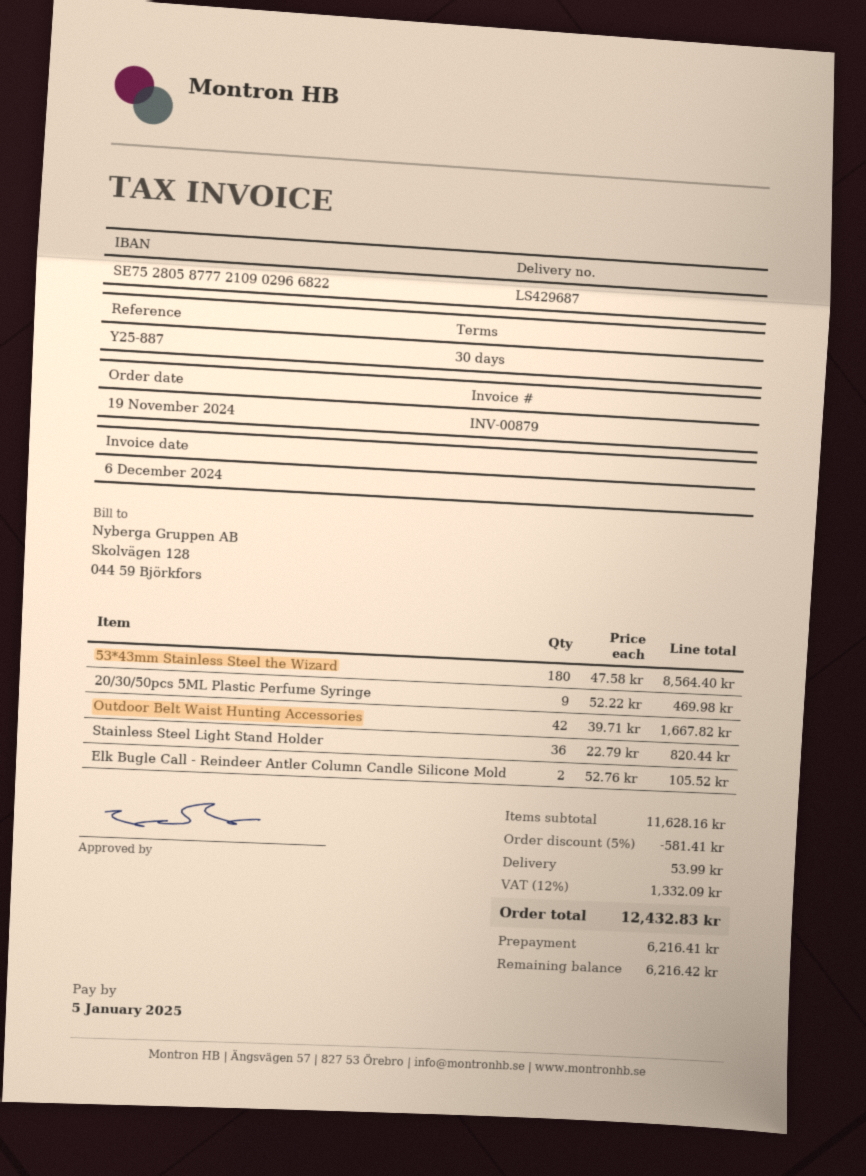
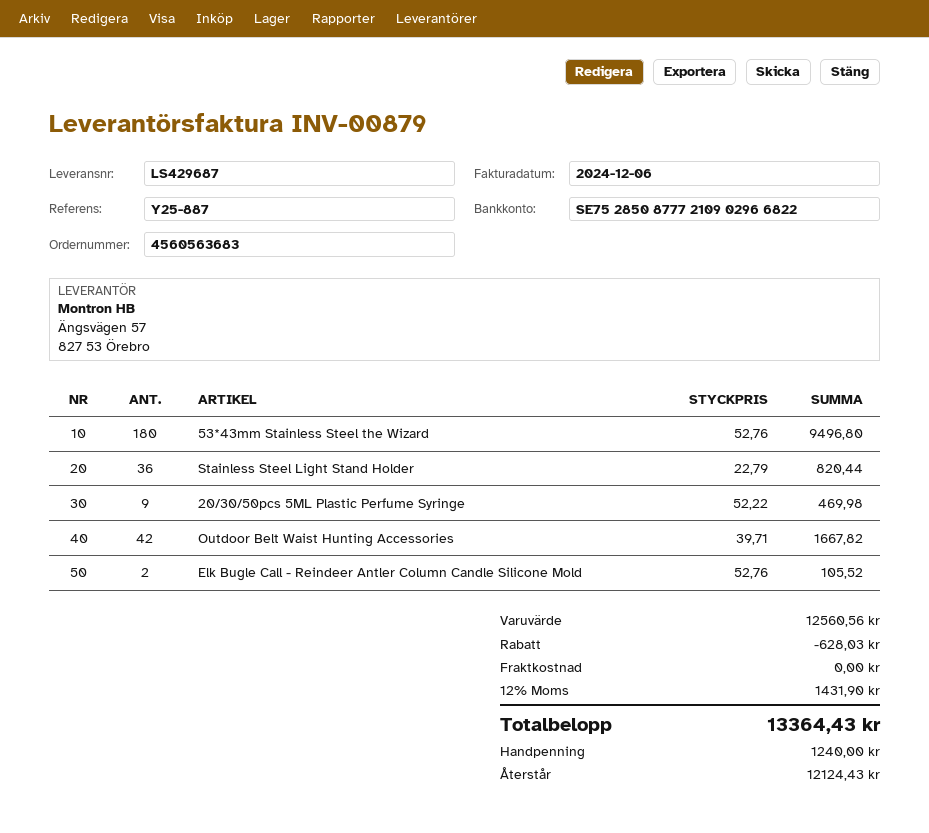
bank account: SE7528058777210902966822 -> SE7528508777210902966822
53*43mm Stainless Steel the Wizard: 180 x 47.58 = 8564.40 -> 180 x 52.76 = 9496.80
subtotal: 11628.16 -> 12560.56
discount: 581.41 -> 628.03
shipping: 53.99 -> 0.00
tax: 12% = 1332.09 -> 12% = 1431.90
total: 12432.83 -> 13364.43
deposit: 6216.41 -> 1240.00
balance: 6216.42 -> 12124.43

